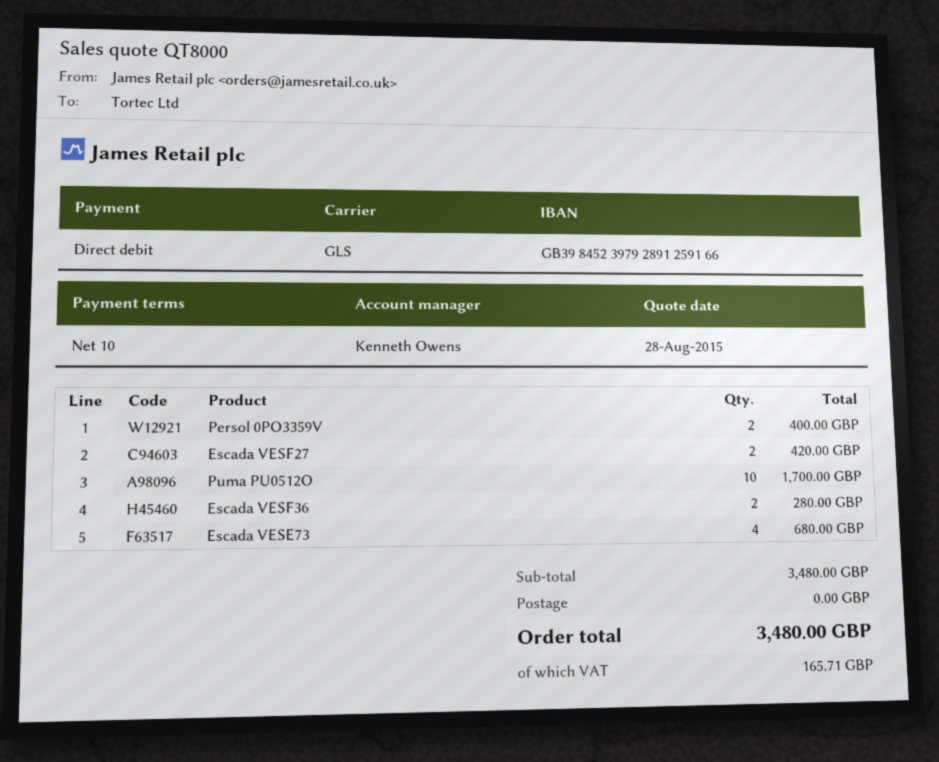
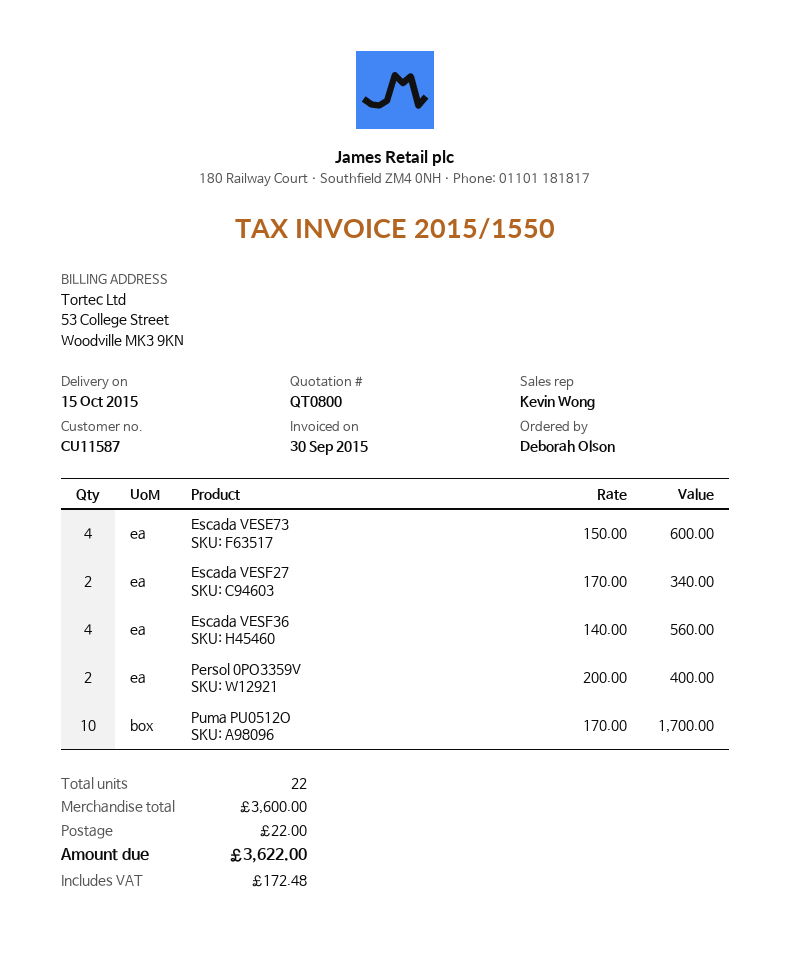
quote number: QT8000 -> QT0800
sales rep: Kenneth Owens -> Kevin Wong
Escada VESF27: 2 for 420.00 -> 2 for 340.00
Escada VESF36: 2 for 280.00 -> 4 for 560.00
Escada VESE73: 4 for 680.00 -> 4 for 600.00
subtotal: 3480.00 -> 3600.00
shipping: 0.00 -> 22.00
tax: 165.71 -> 172.48
total: 3480.00 -> 3622.00

